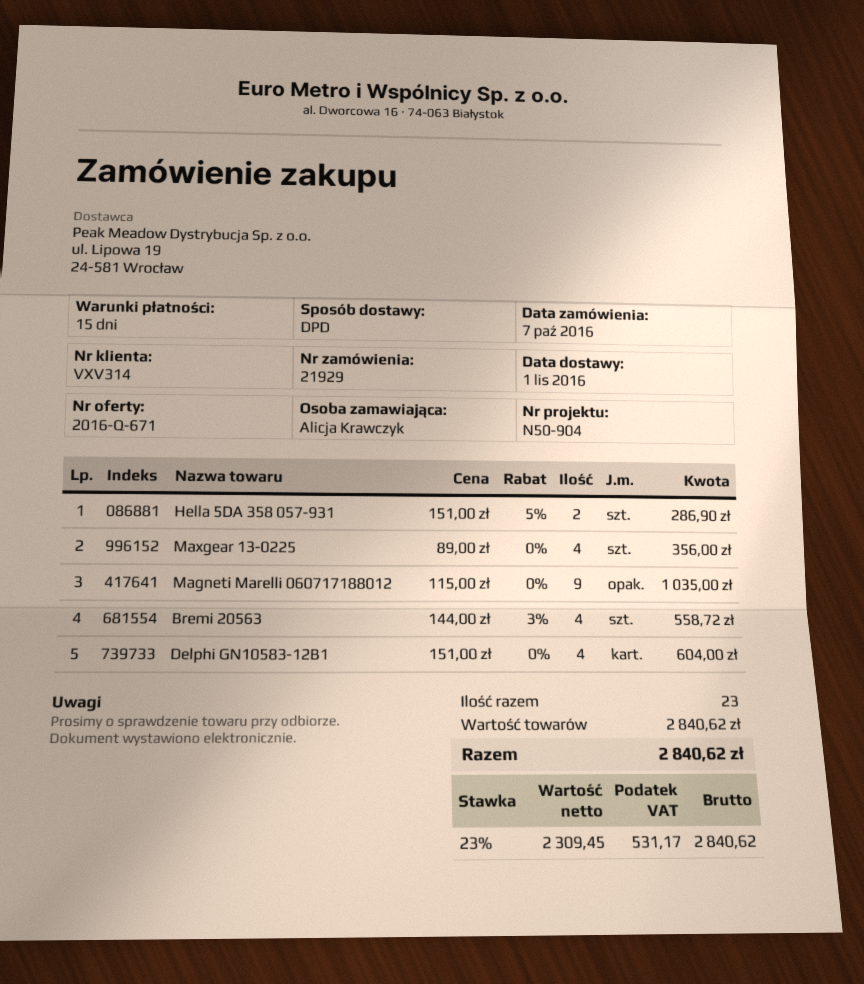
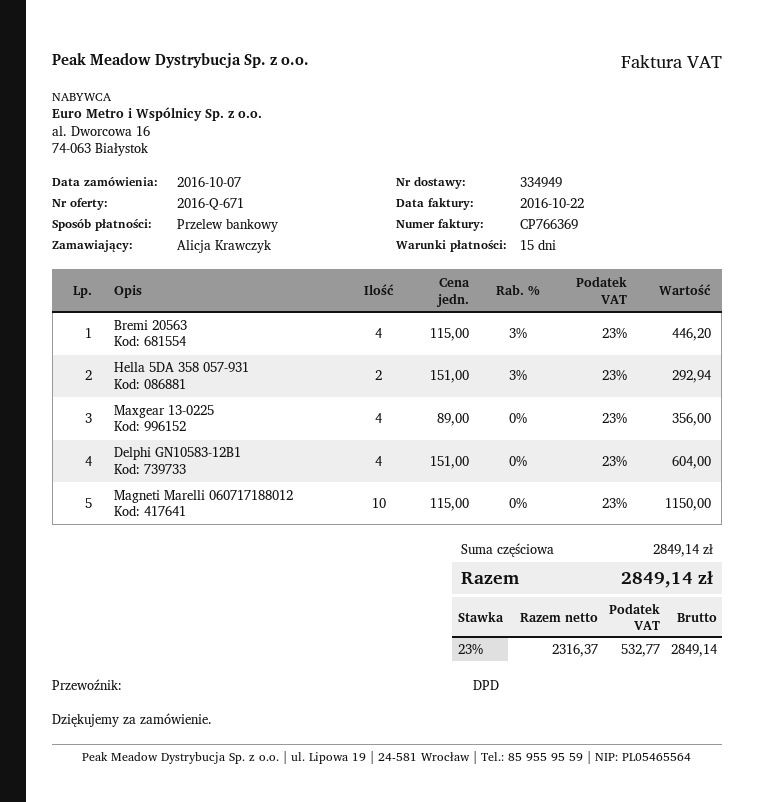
Hella 5DA 358 057-931: 2 x 151.00 - 5% = 286.90 -> 2 x 151.00 - 3% = 292.94
Magneti Marelli 060717188012: 9 x 115.00 = 1035.00 -> 10 x 115.00 = 1150.00
Bremi 20563: 4 x 144.00 - 3% = 558.72 -> 4 x 115.00 - 3% = 446.20
subtotal: 2840.62 -> 2849.14
net: 2309.45 -> 2316.37
tax: 23% = 531.17 -> 23% = 532.77
total: 2840.62 -> 2849.14

